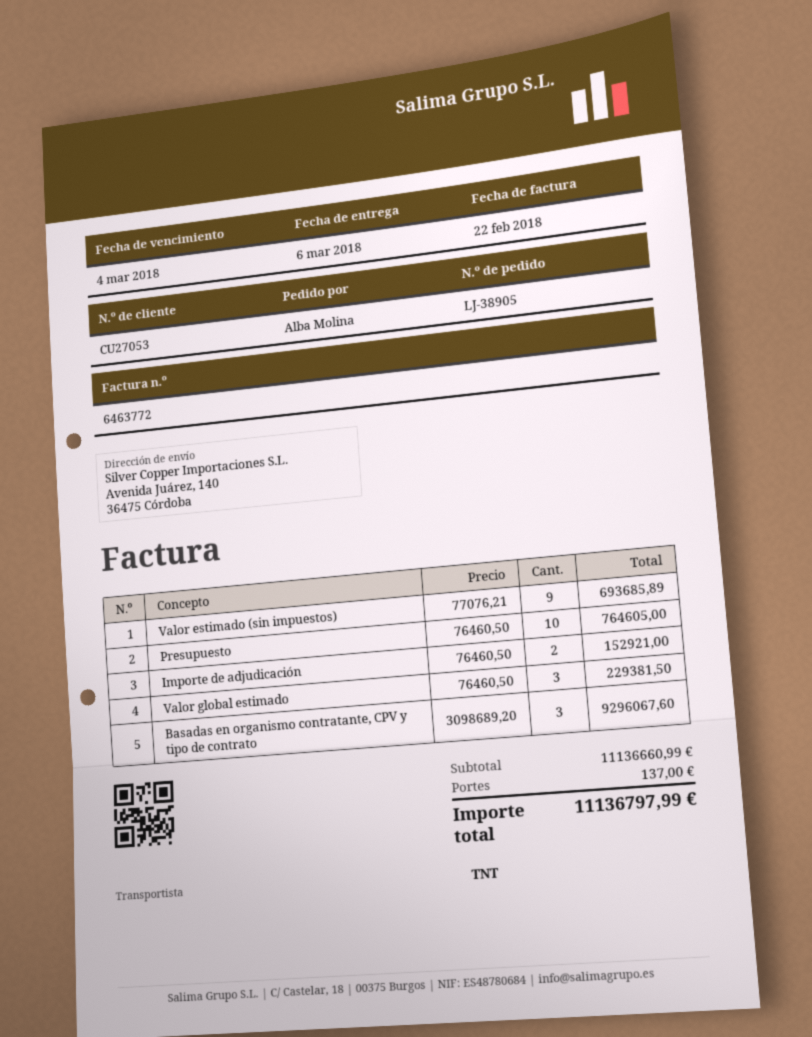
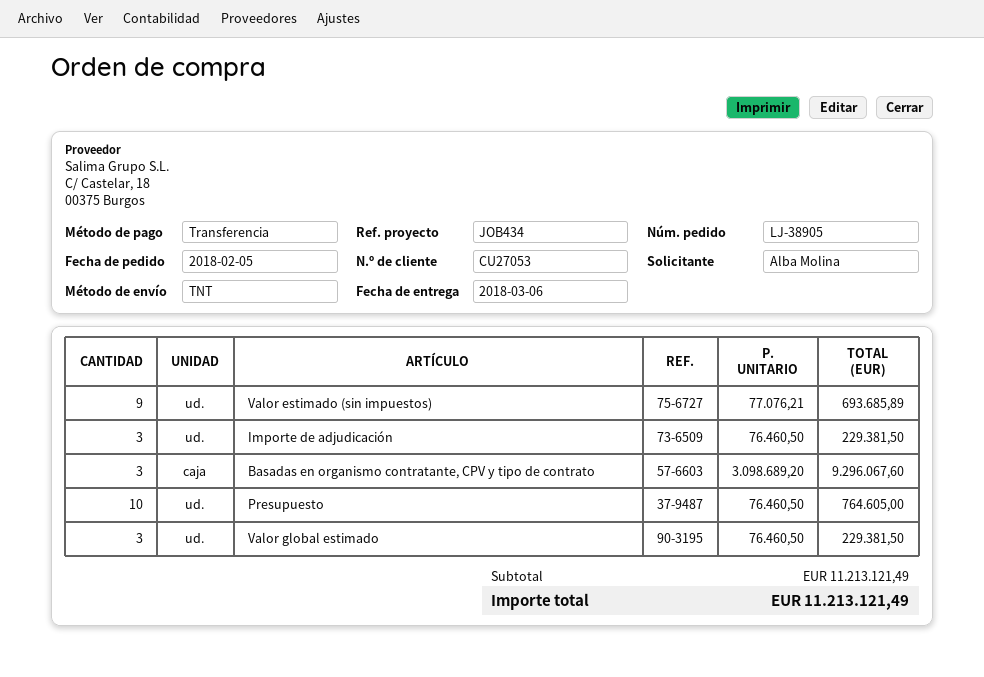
Importe de adjudicación: 2 x 76460.50 = 152921.00 -> 3 x 76460.50 = 229381.50
subtotal: 11136660.99 -> 11213121.49
shipping: 137.00 -> none
total: 11136797.99 -> 11213121.49

